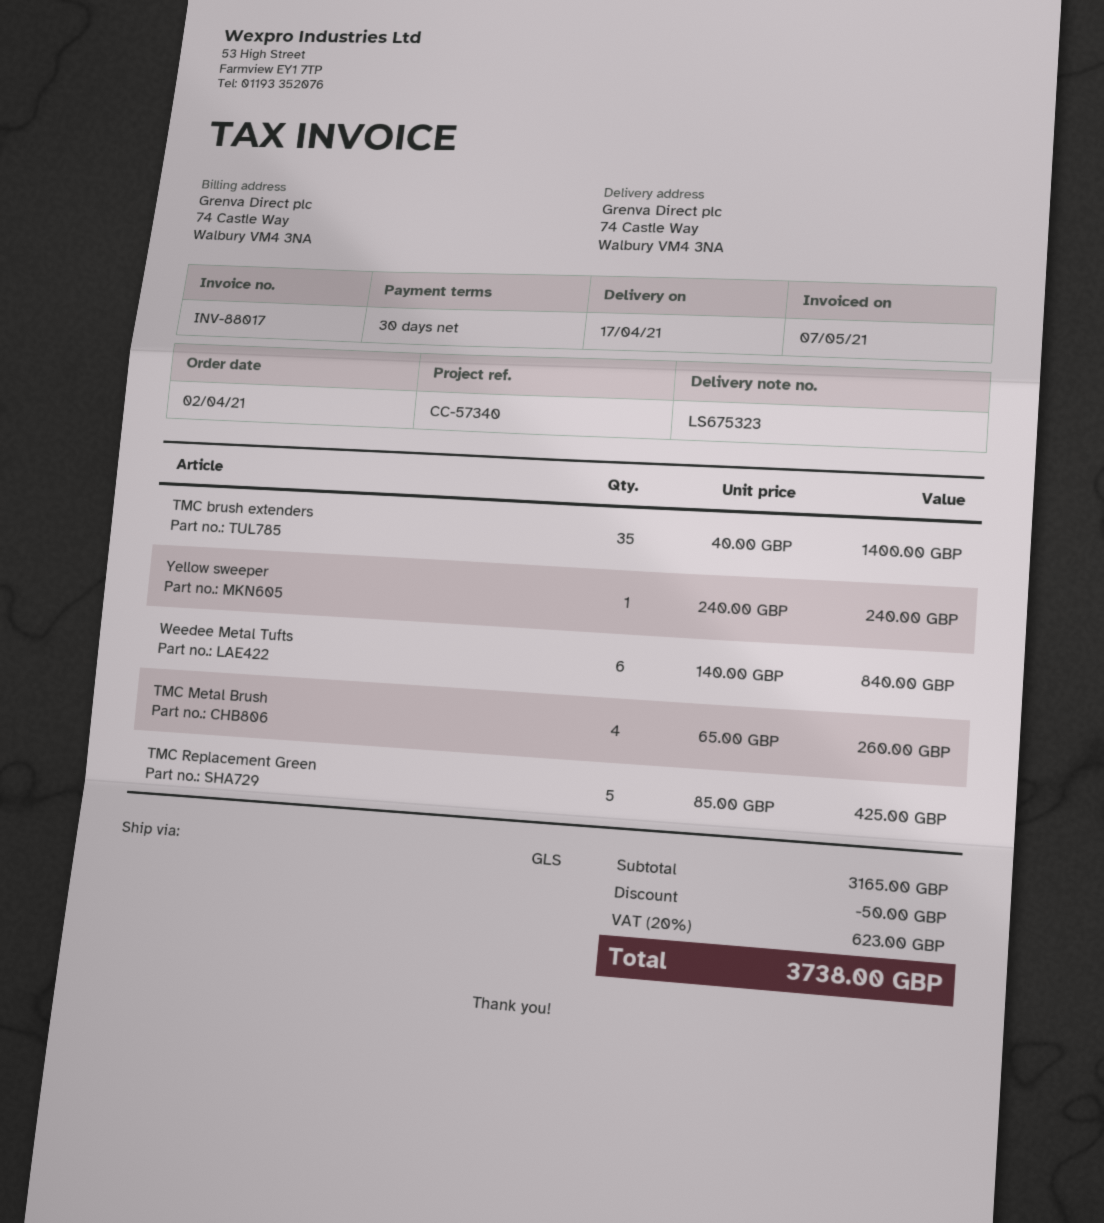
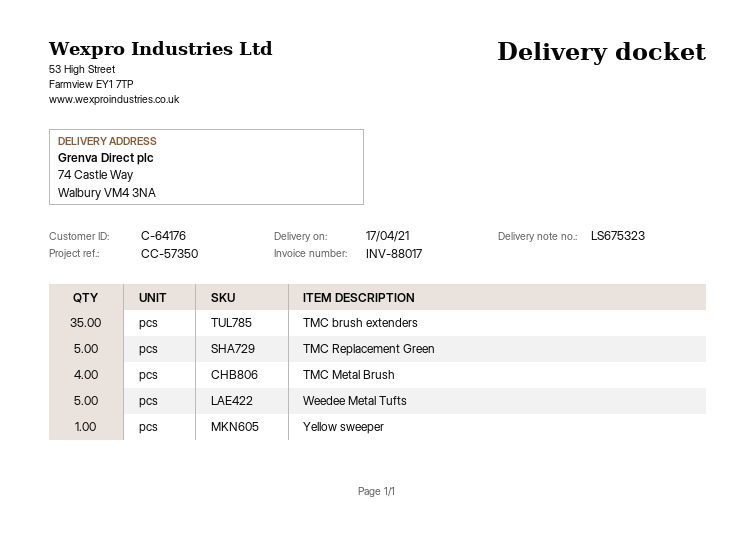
reference: CC-57340 -> CC-57350
Weedee Metal Tufts: 6 -> 5

